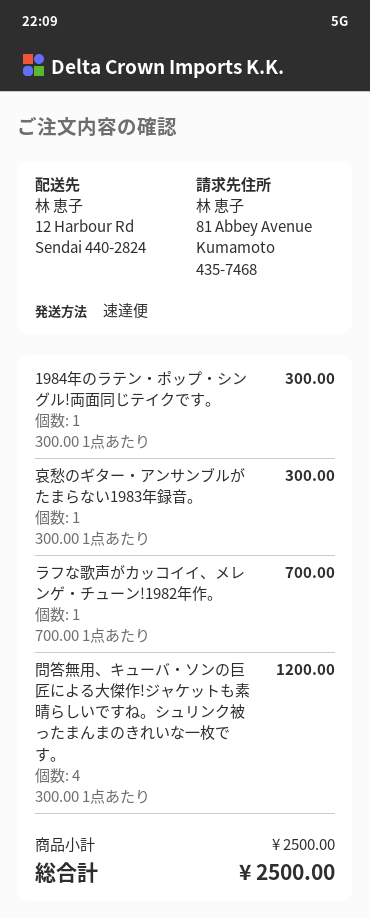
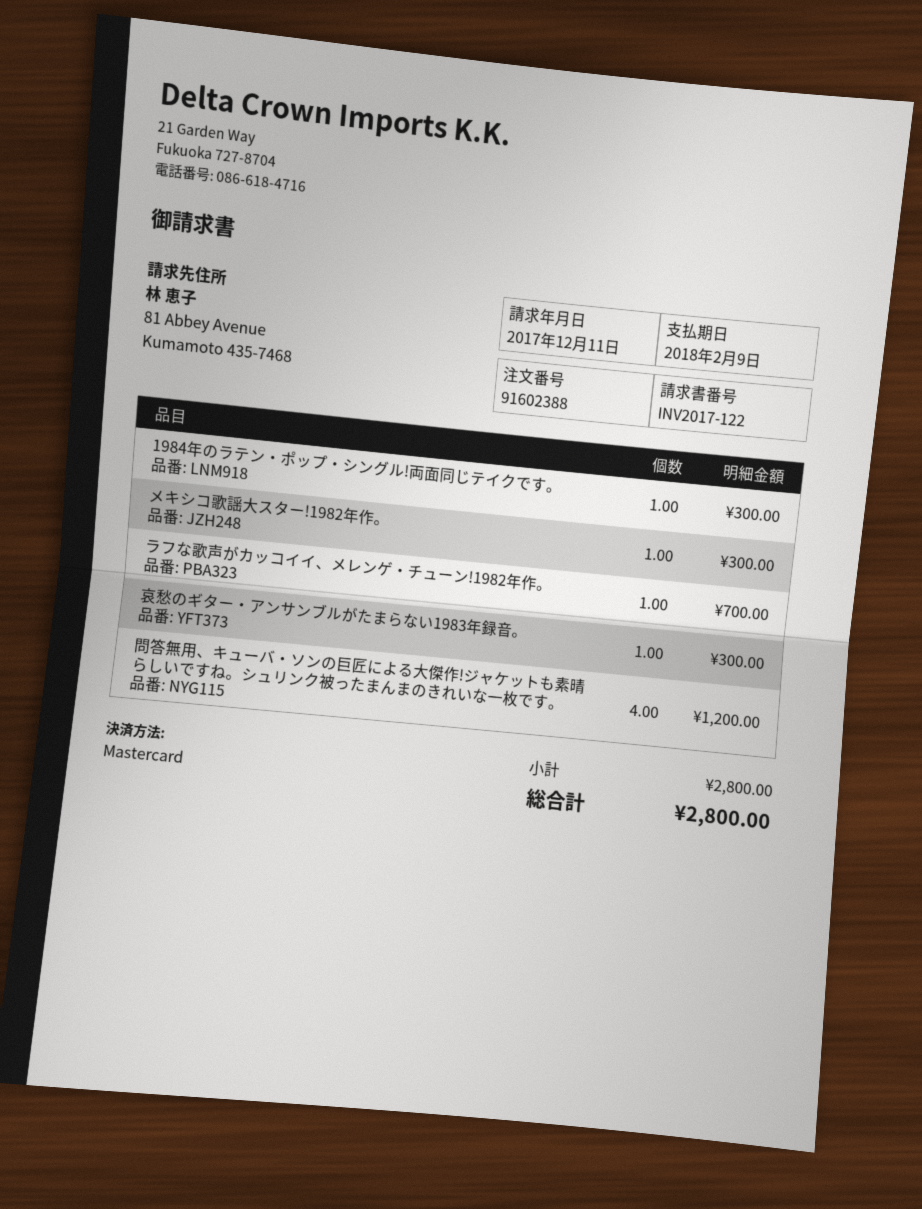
メキシコ歌謡大スター!1982年作。: none -> 1 for 300.00
subtotal: 2500.00 -> 2800.00
total: 2500.00 -> 2800.00

